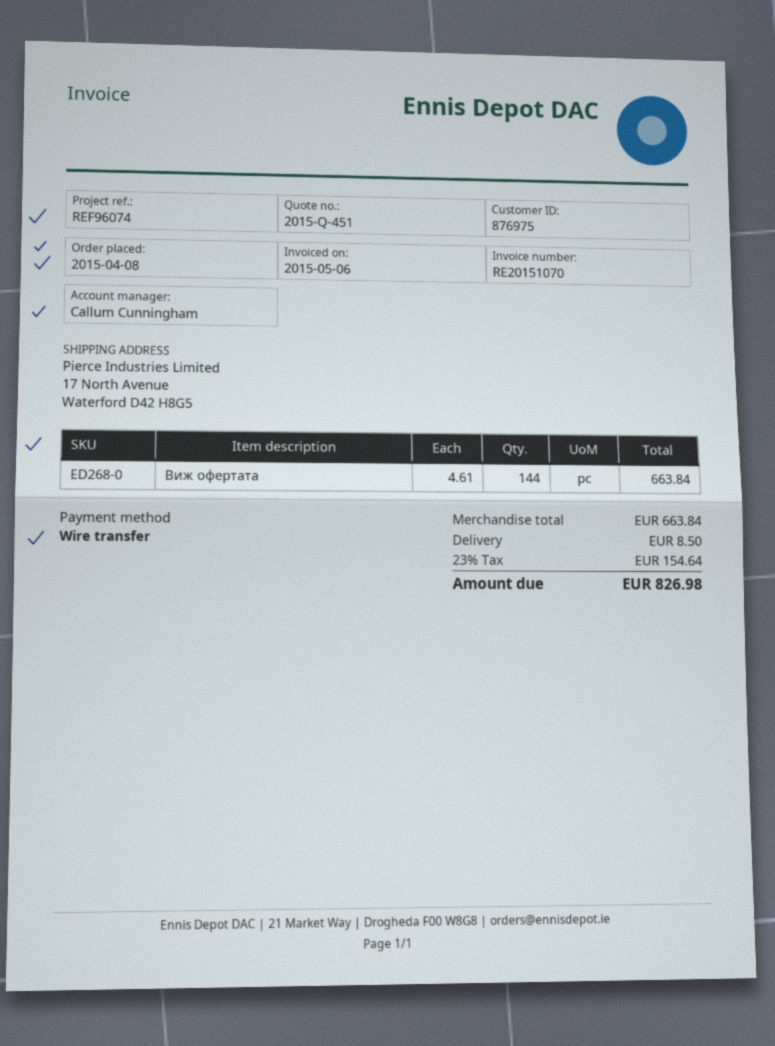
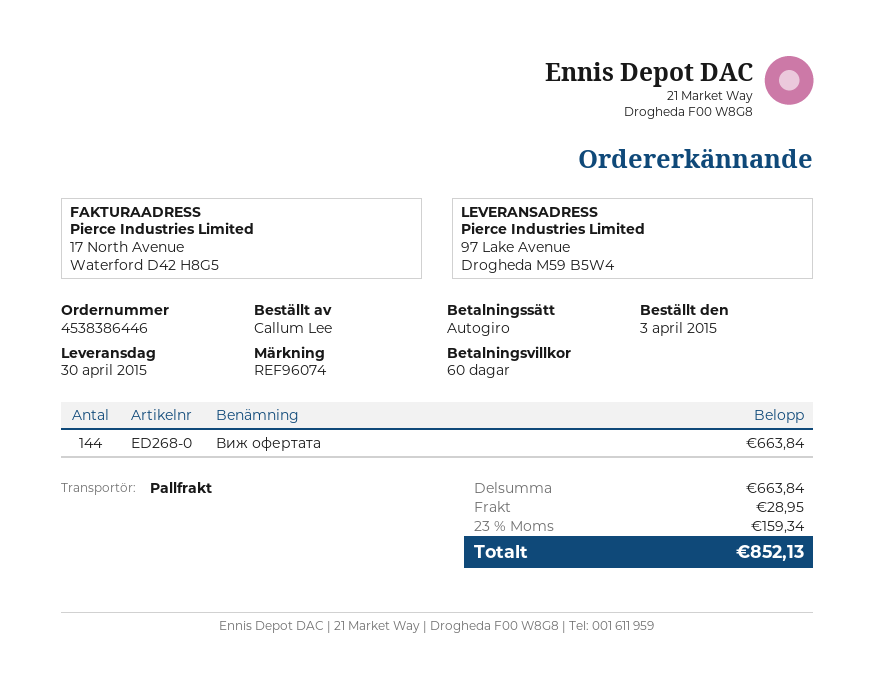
order date: 2015-04-08 -> 2015-04-03
payment method: bank transfer -> direct debit
ship to: 17 North Avenue, Waterford D42 H8G5 -> 97 Lake Avenue, Drogheda M59 B5W4
shipping: 8.50 -> 28.95
tax: 23% = 154.64 -> 23% = 159.34
total: 826.98 -> 852.13

